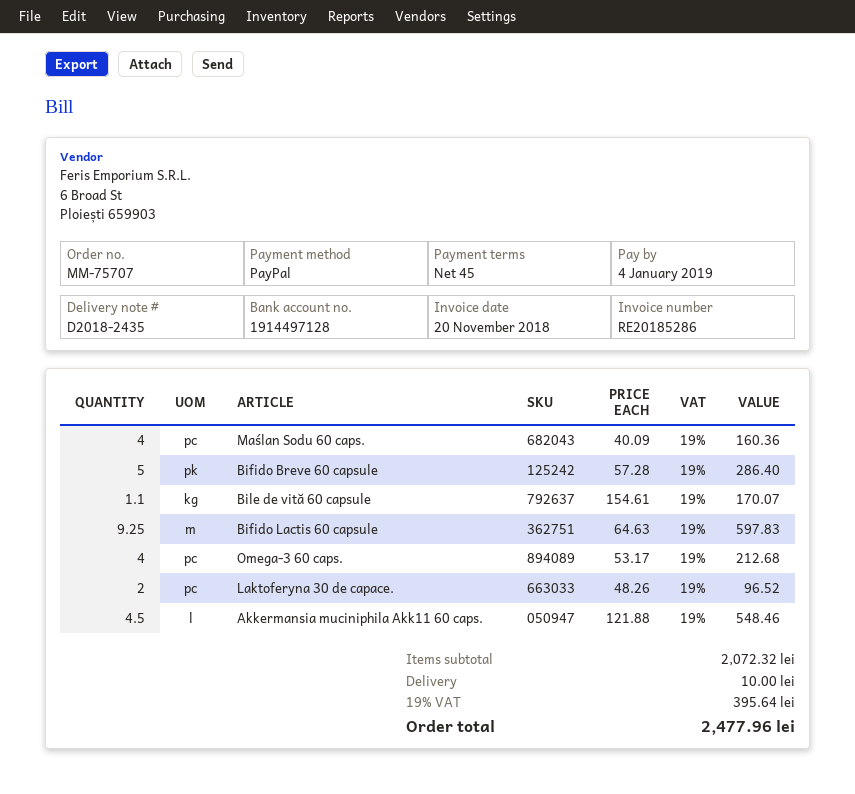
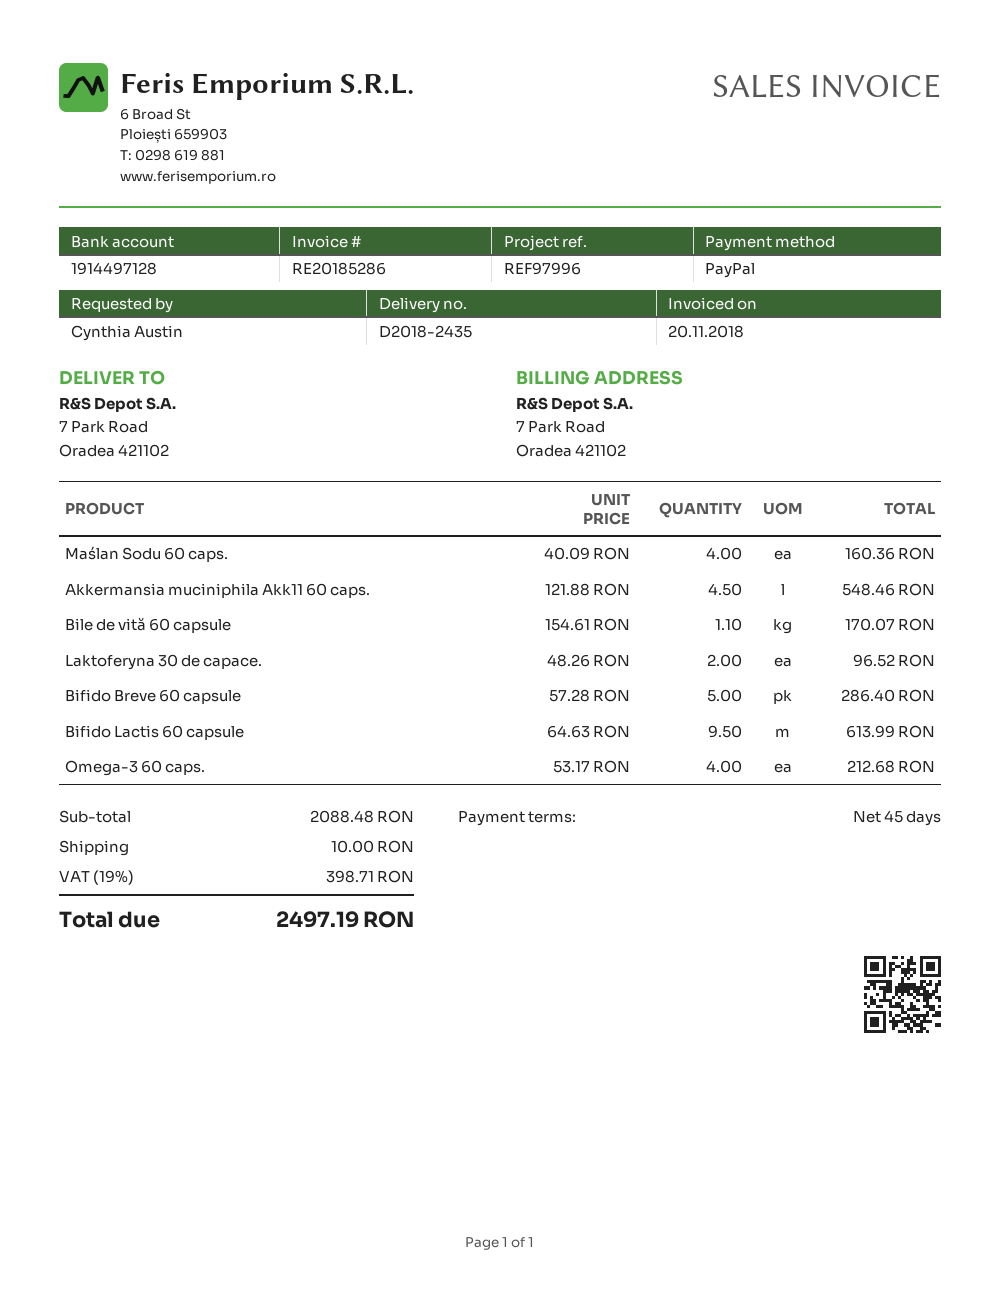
Bifido Lactis 60 capsule: 9.25 x 64.63 = 597.83 -> 9.5 x 64.63 = 613.99
subtotal: 2072.32 -> 2088.48
tax: 19% = 395.64 -> 19% = 398.71
total: 2477.96 -> 2497.19

